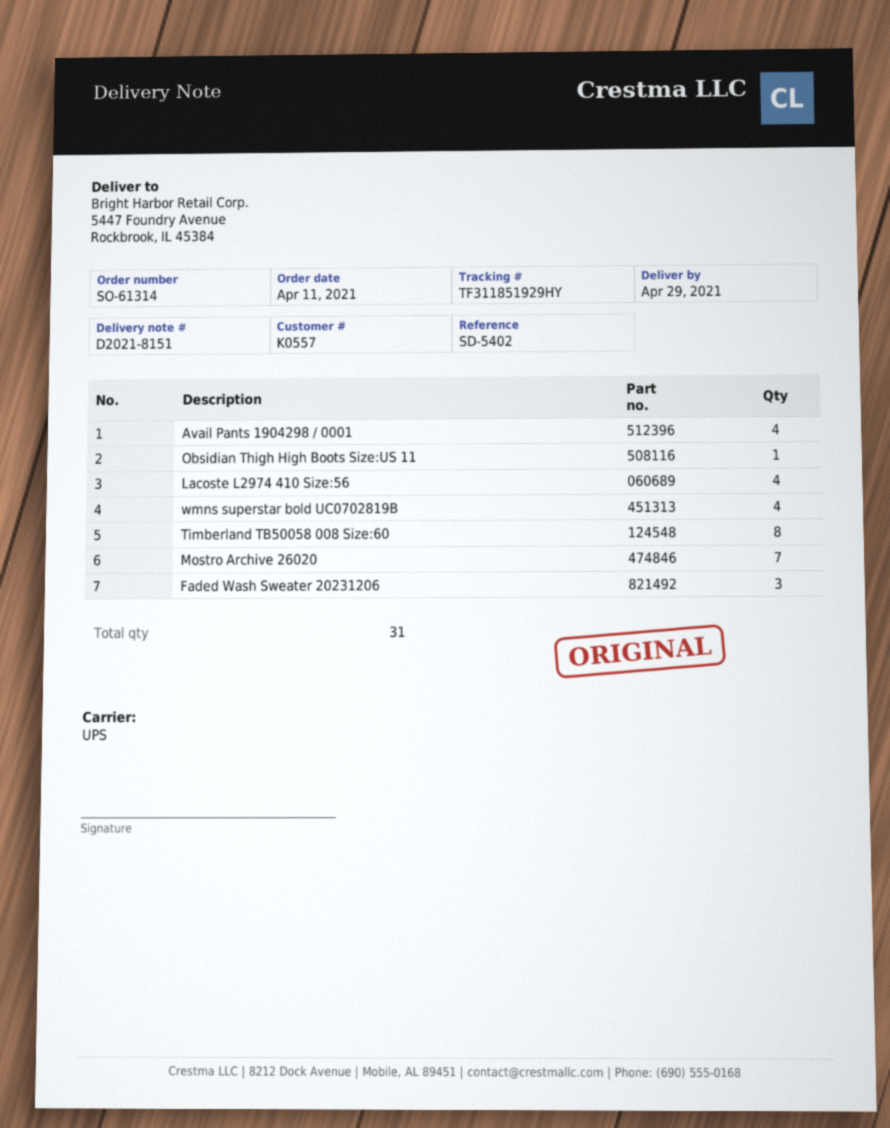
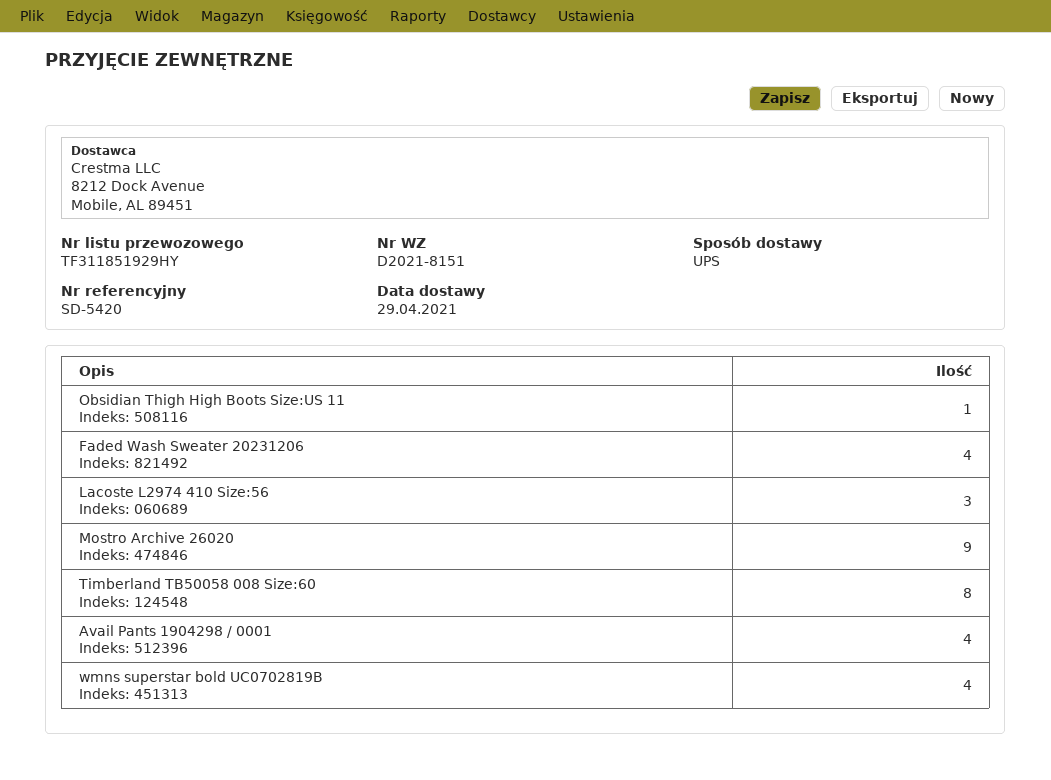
reference: SD-5402 -> SD-5420
Lacoste L2974 410 Size:56: 4 -> 3
Mostro Archive 26020: 7 -> 9
Faded Wash Sweater 20231206: 3 -> 4

